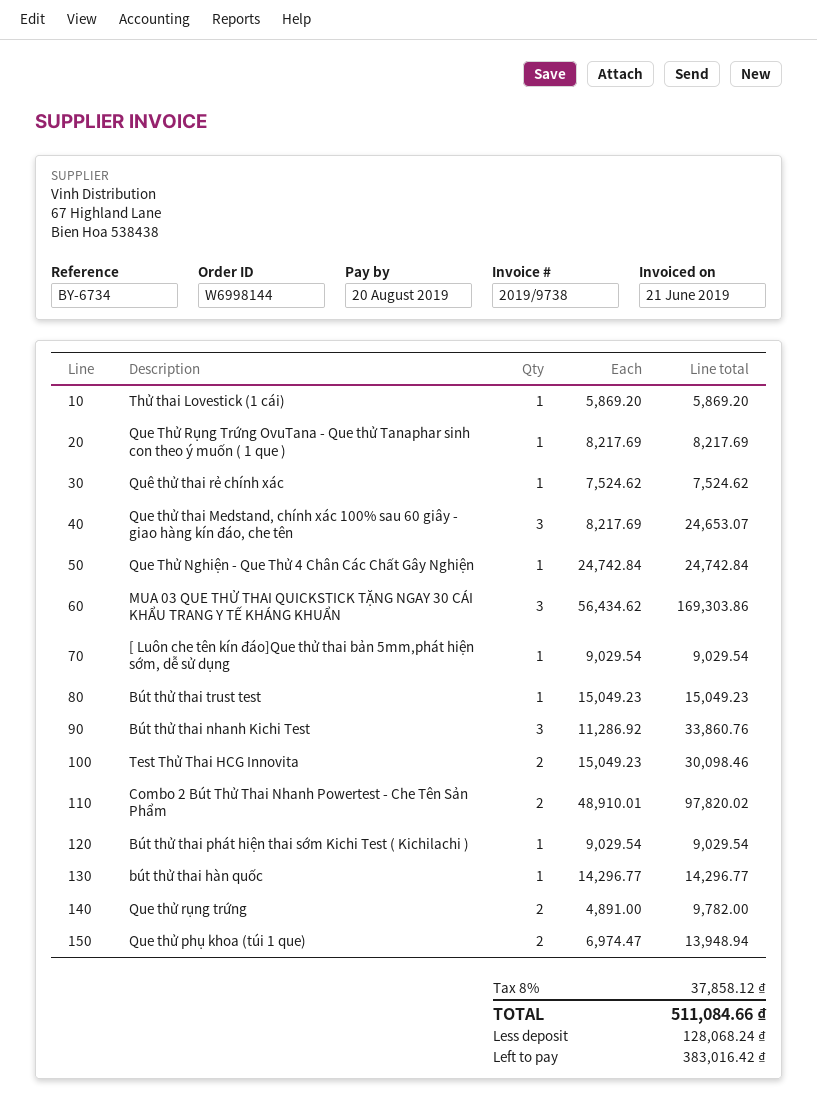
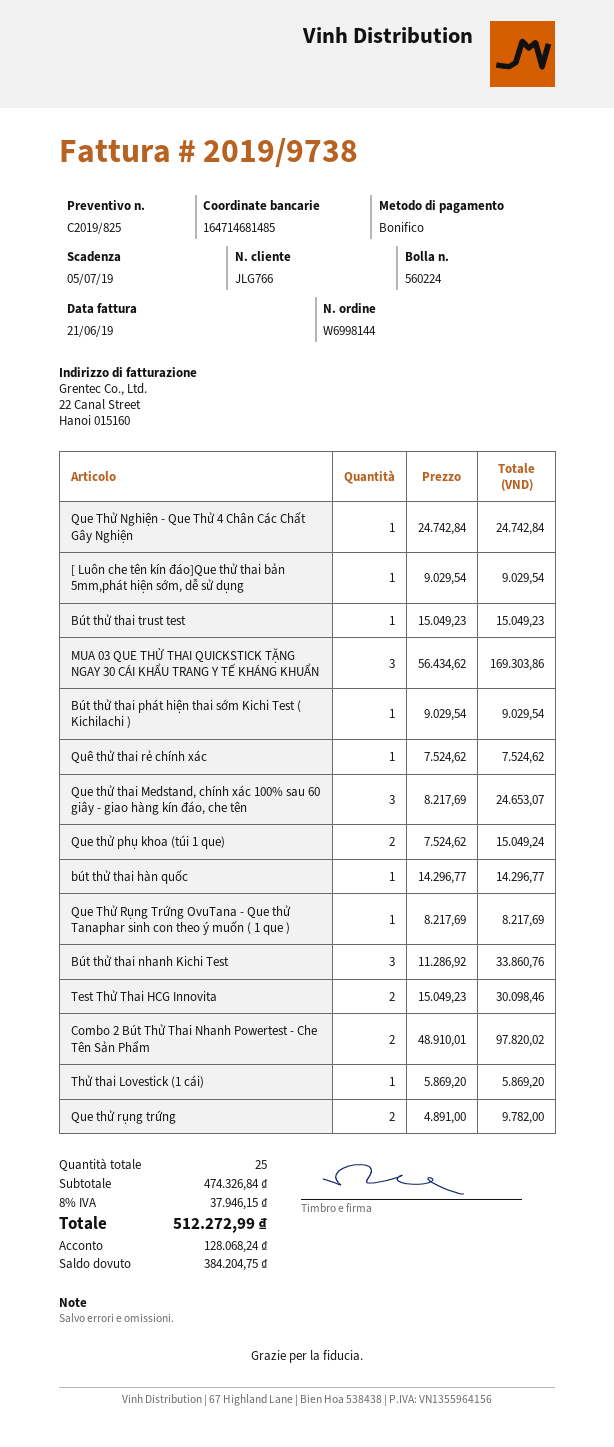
due date: 2019-08-20 -> 2019-07-05
Que thử phụ khoa (túi 1 que): 2 x 6974.47 = 13948.94 -> 2 x 7524.62 = 15049.24
tax: 8% = 37858.12 -> 8% = 37946.15
total: 511084.66 -> 512272.99
balance: 383016.42 -> 384204.75

